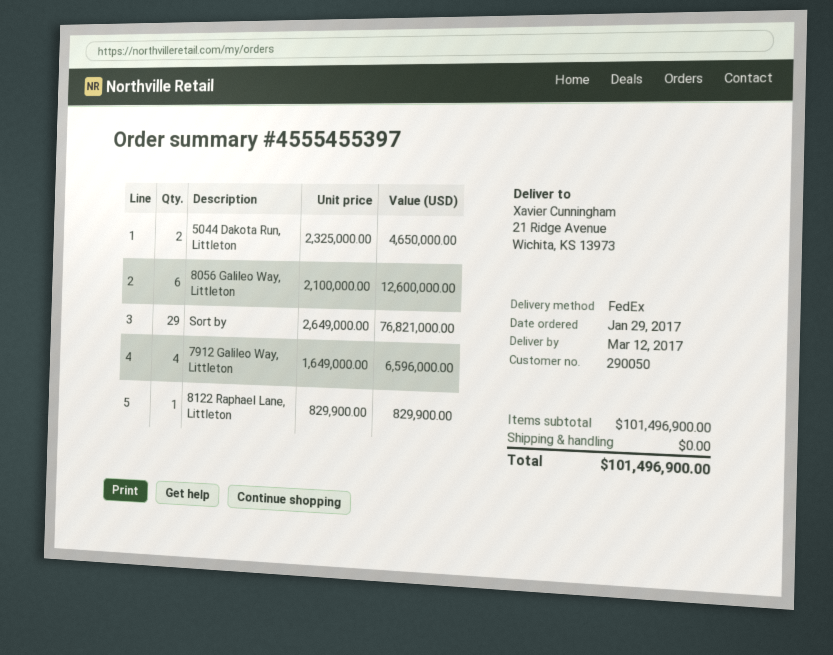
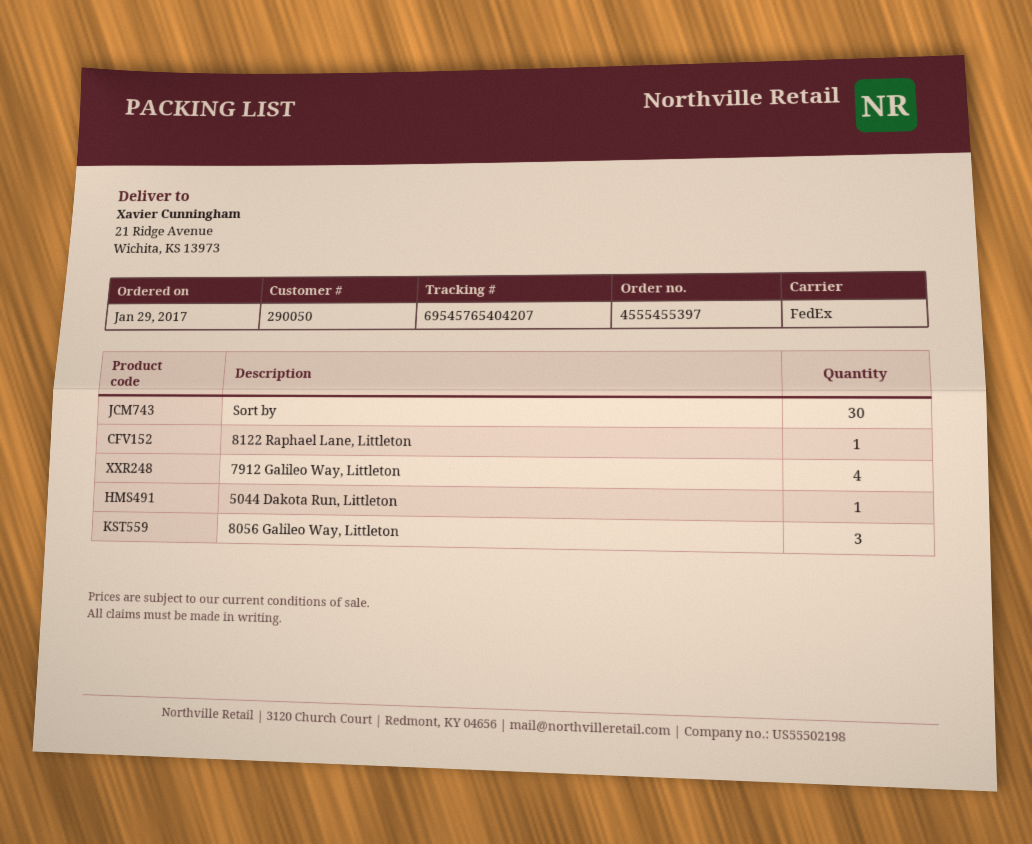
5044 Dakota Run, Littleton: 2 -> 1
8056 Galileo Way, Littleton: 6 -> 3
Sort by: 29 -> 30

